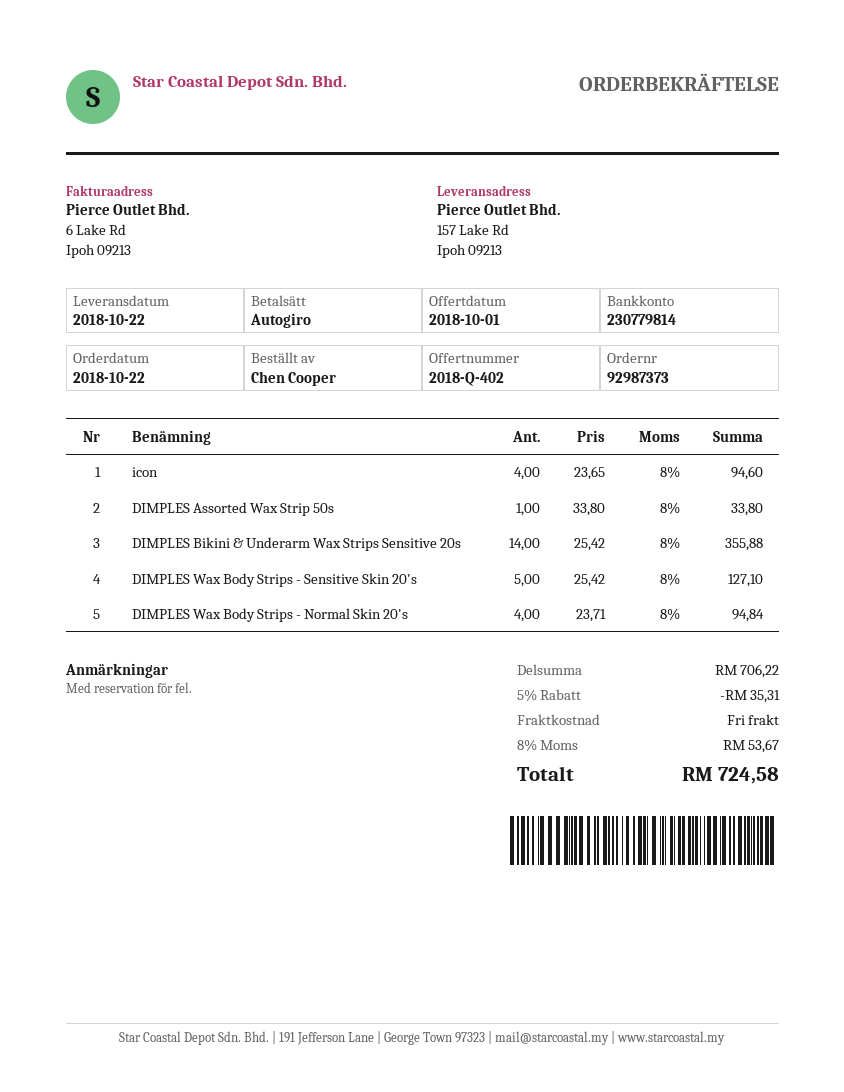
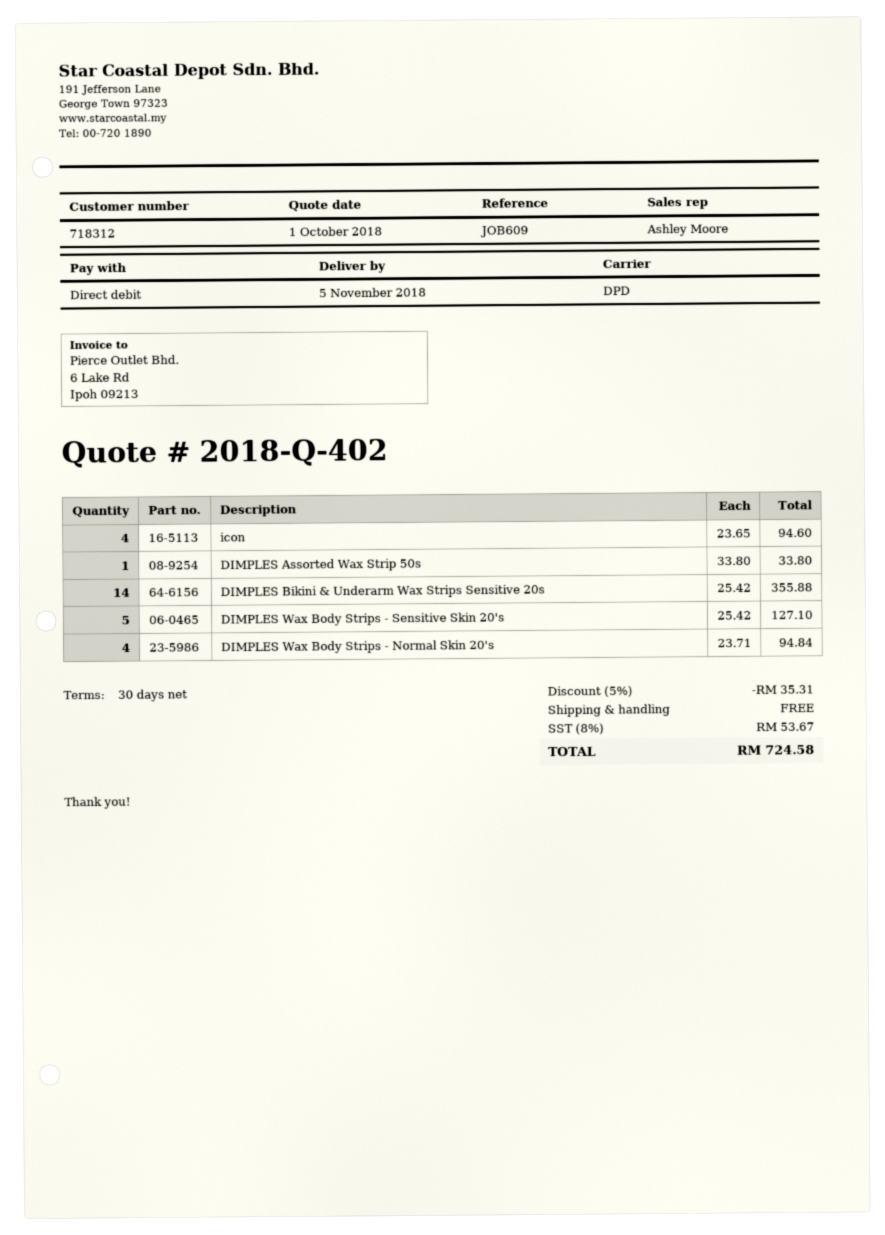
delivery date: 2018-10-22 -> 2018-11-05

